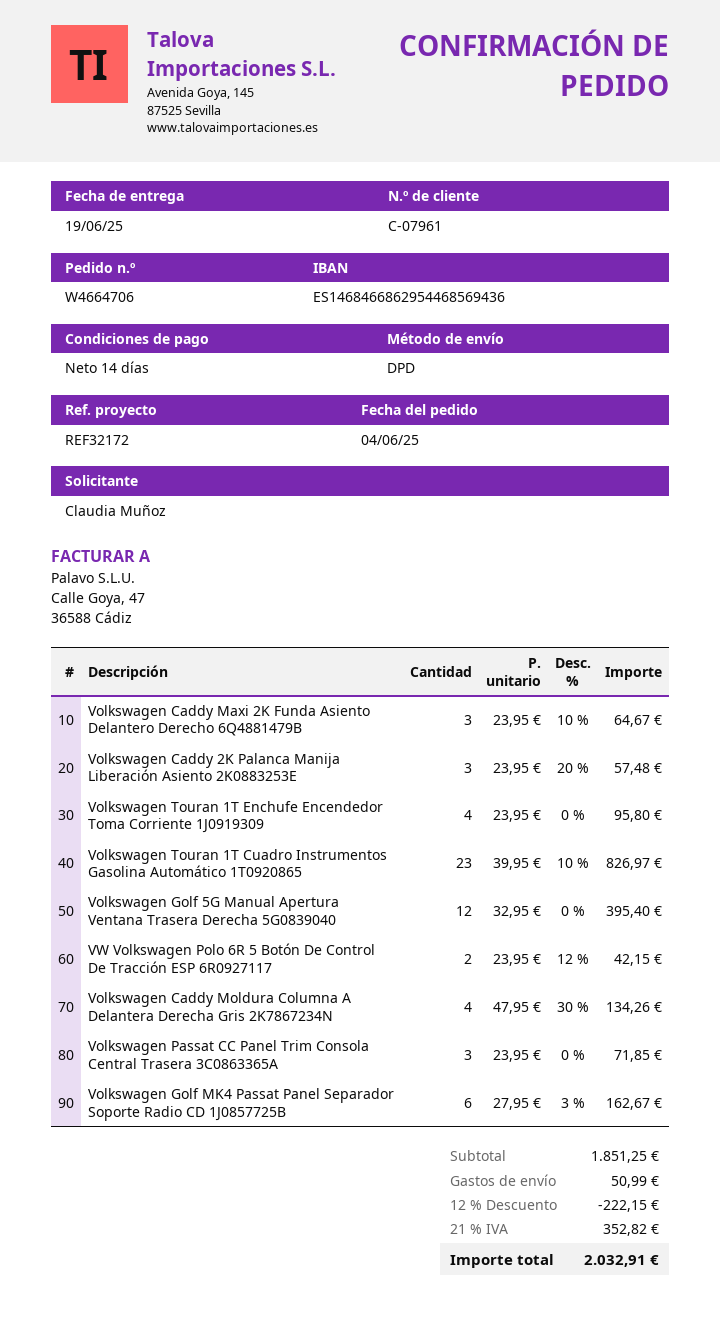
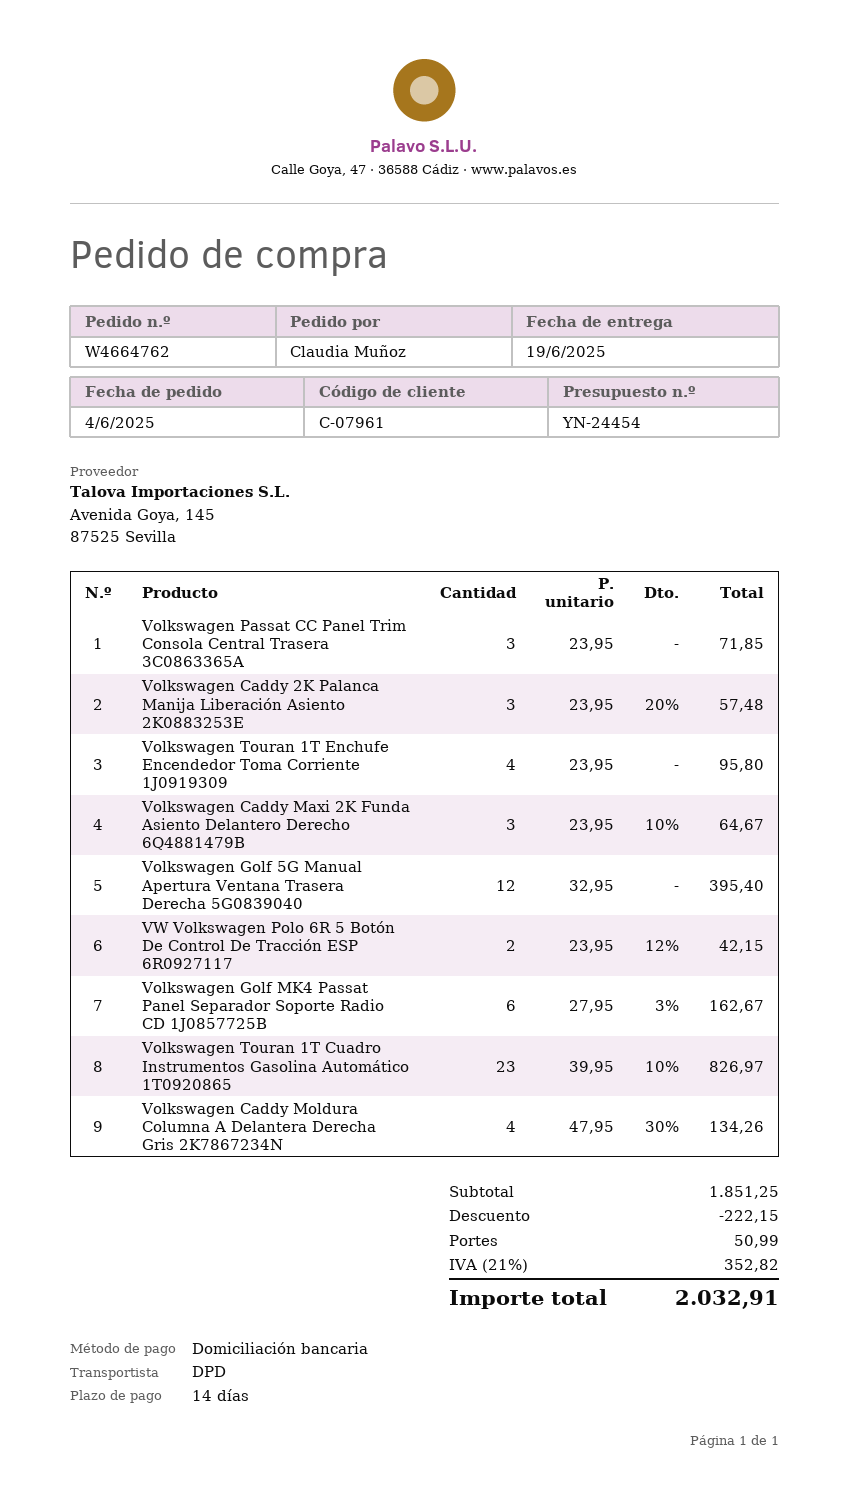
order number: W4664706 -> W4664762

